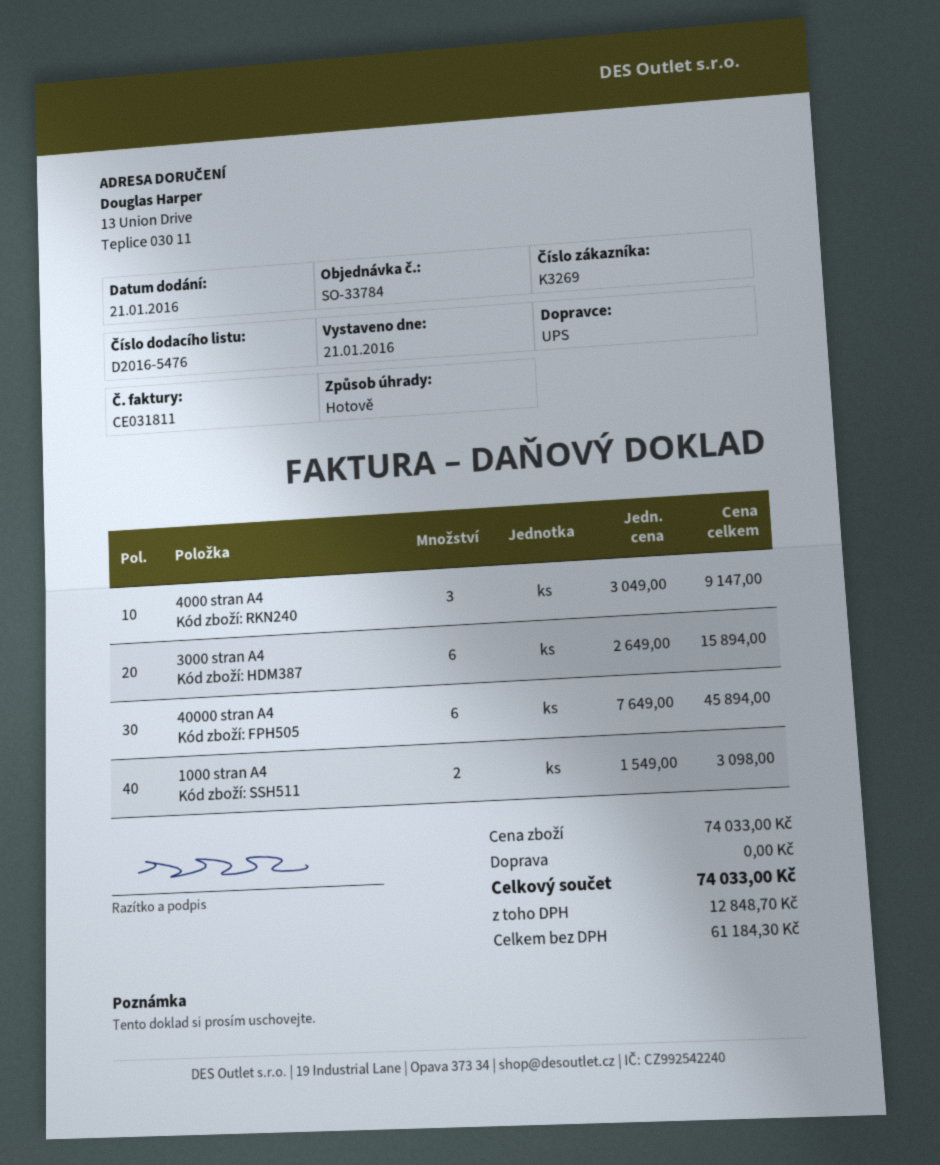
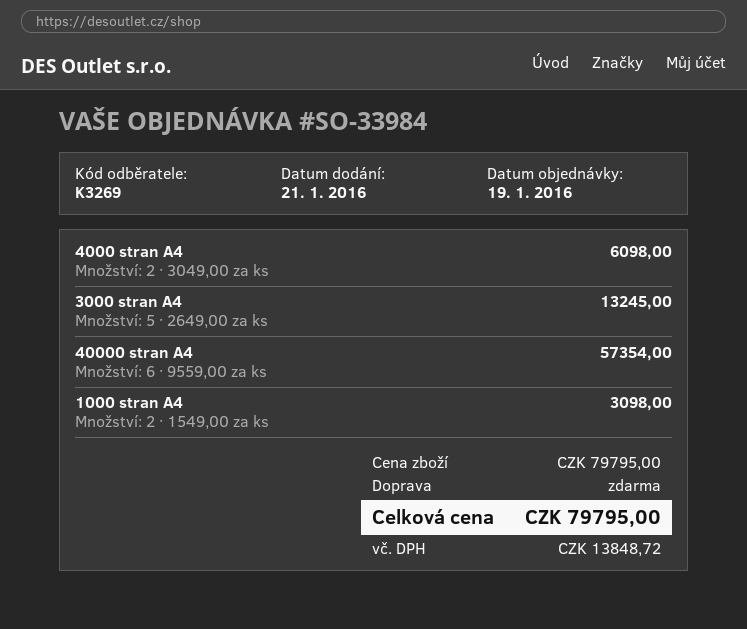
order number: SO-33784 -> SO-33984
4000 stran A4: 3 x 3049.00 = 9147.00 -> 2 x 3049.00 = 6098.00
3000 stran A4: 6 x 2649.00 = 15894.00 -> 5 x 2649.00 = 13245.00
40000 stran A4: 6 x 7649.00 = 45894.00 -> 6 x 9559.00 = 57354.00
subtotal: 74033.00 -> 79795.00
tax: 12848.70 -> 13848.72
total: 74033.00 -> 79795.00

